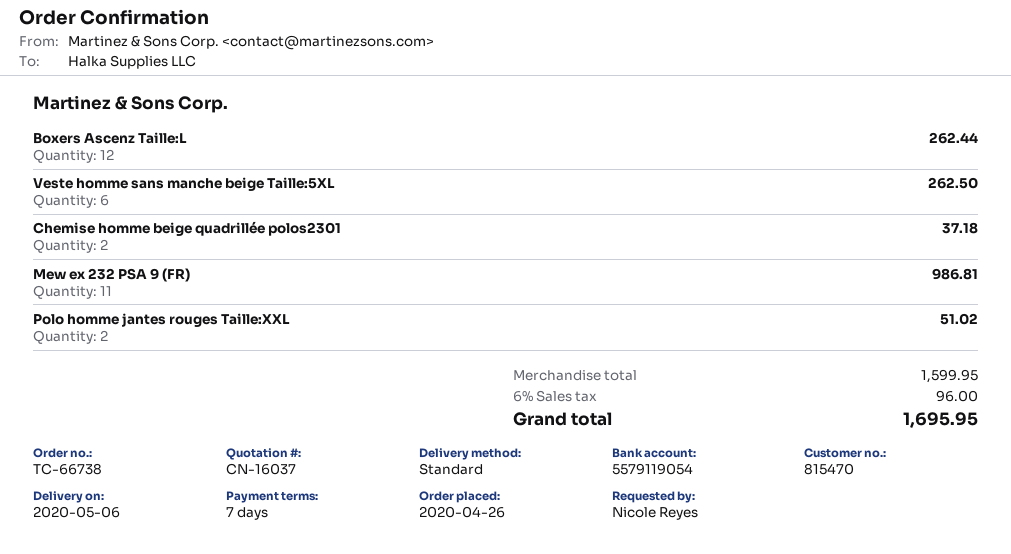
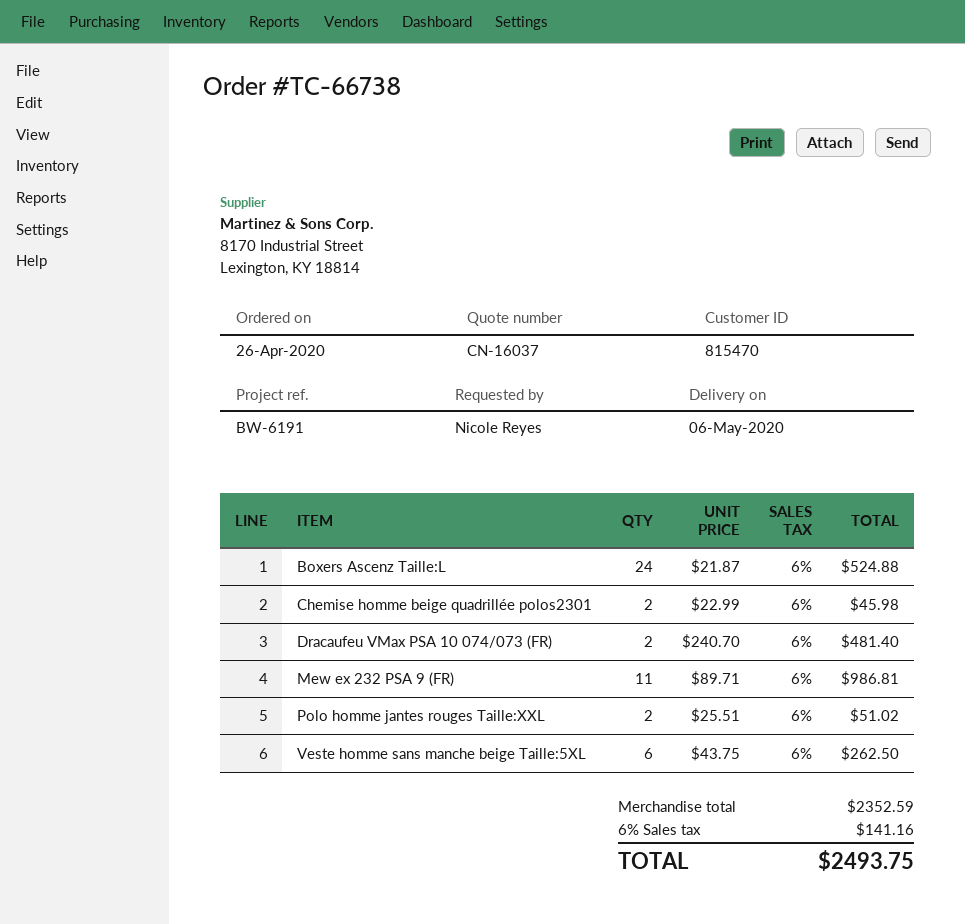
Boxers Ascenz Taille:L: 12 for 262.44 -> 24 for 524.88
Chemise homme beige quadrillée polos2301: 2 for 37.18 -> 2 for 45.98
Dracaufeu VMax PSA 10 074/073 (FR): none -> 2 for 481.40
subtotal: 1599.95 -> 2352.59
tax: 6% = 96.00 -> 6% = 141.16
total: 1695.95 -> 2493.75

